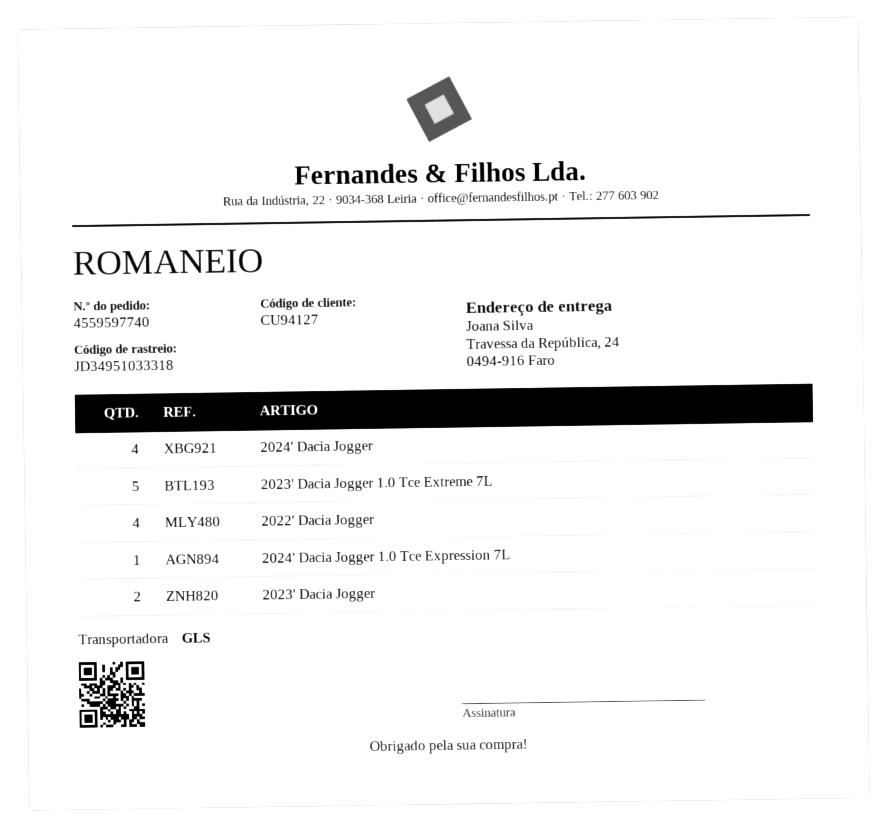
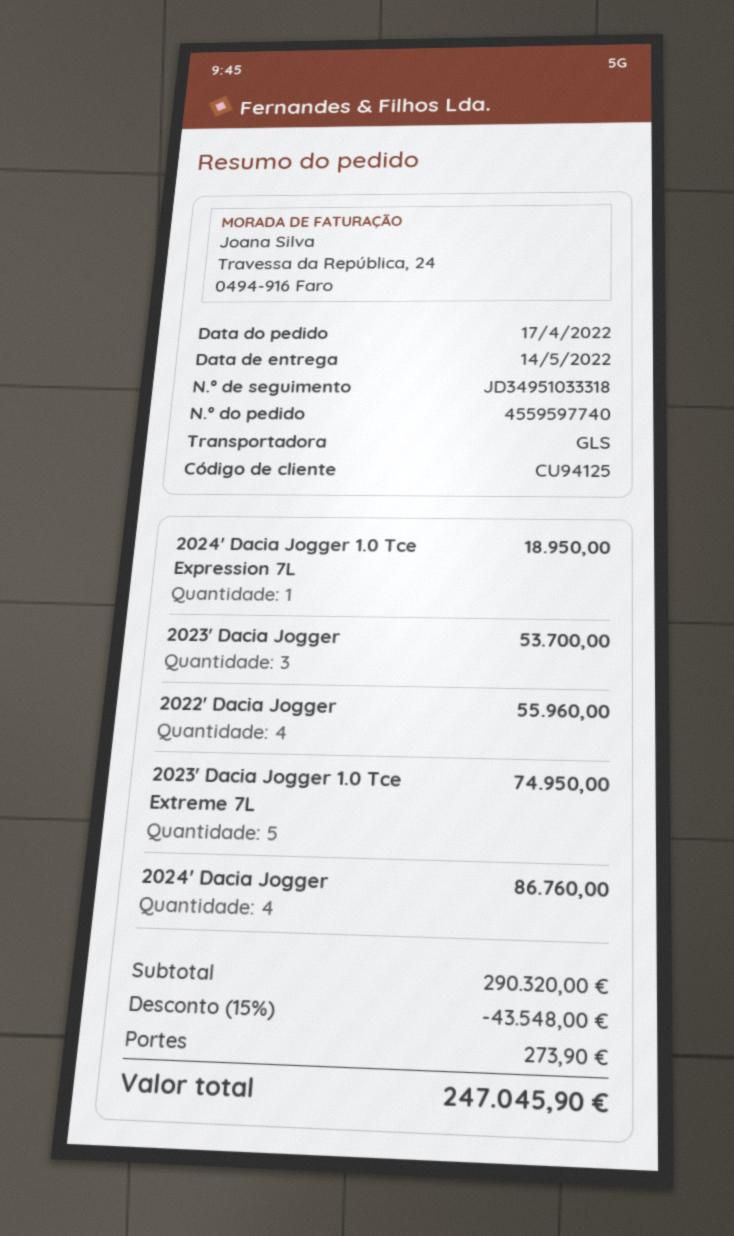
customer number: CU94127 -> CU94125
2023' Dacia Jogger: 2 -> 3

